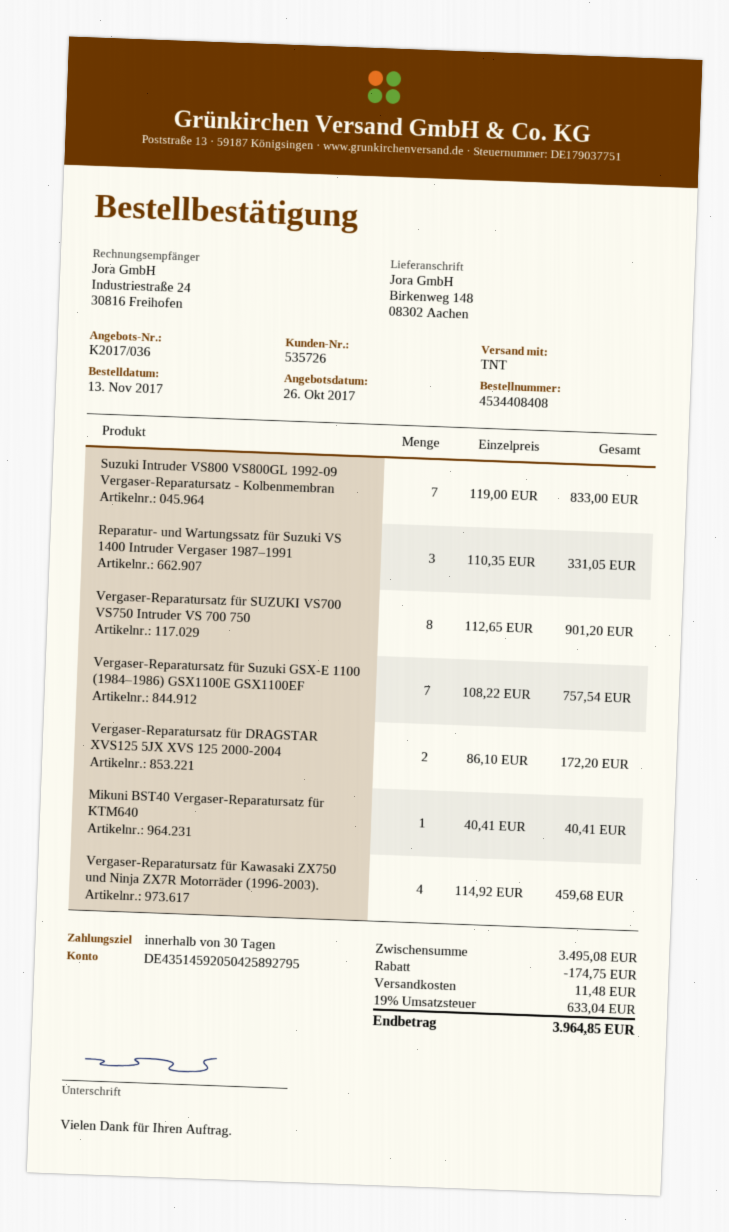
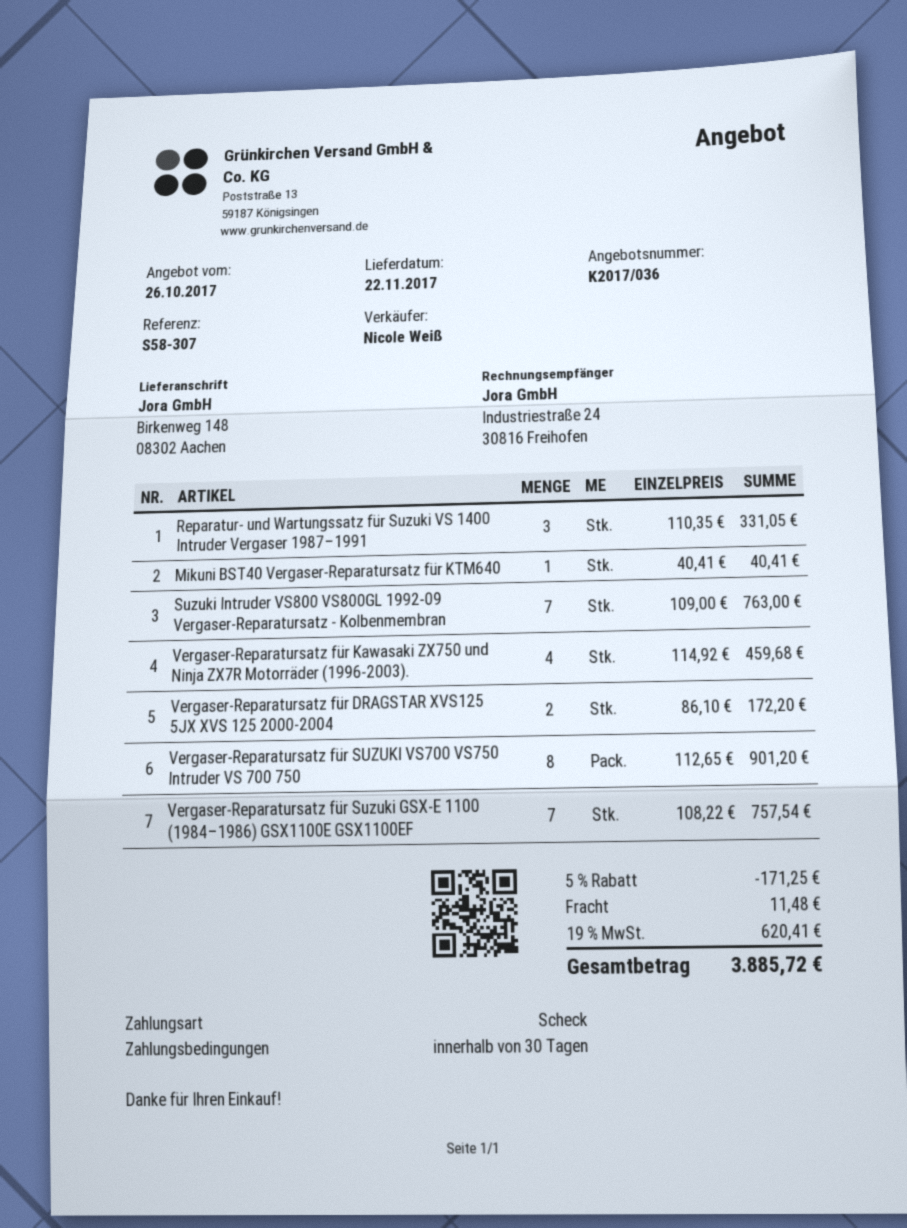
Suzuki Intruder VS800 VS800GL 1992-09 Vergaser-Reparatursatz - Kolbenmembran: 7 x 119.00 = 833.00 -> 7 x 109.00 = 763.00
discount: 174.75 -> 171.25
tax: 19% = 633.04 -> 19% = 620.41
total: 3964.85 -> 3885.72

